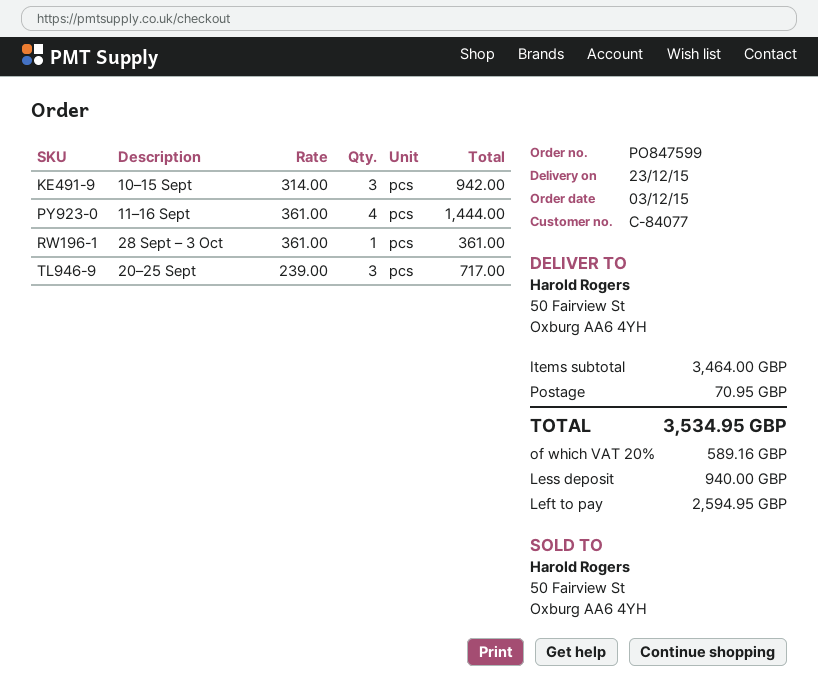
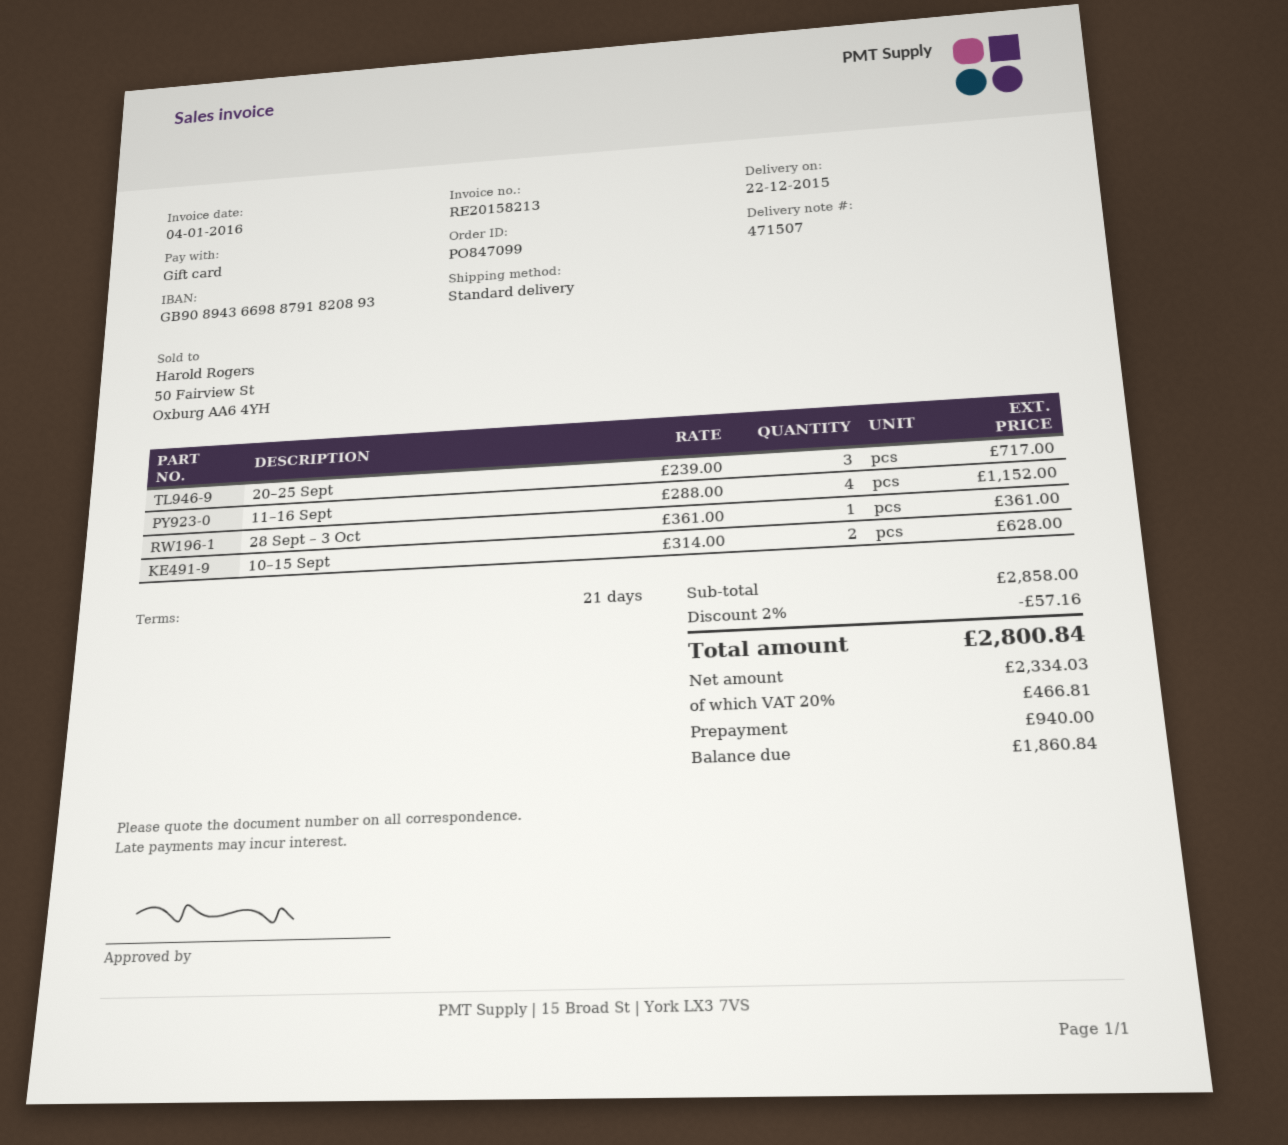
order number: PO847599 -> PO847099
delivery date: 2015-12-23 -> 2015-12-22
10–15 Sept: 3 x 314.00 = 942.00 -> 2 x 314.00 = 628.00
11–16 Sept: 4 x 361.00 = 1444.00 -> 4 x 288.00 = 1152.00
subtotal: 3464.00 -> 2858.00
discount: none -> 2% = 57.16
shipping: 70.95 -> none
tax: 20% = 589.16 -> 20% = 466.81
total: 3534.95 -> 2800.84
balance: 2594.95 -> 1860.84

